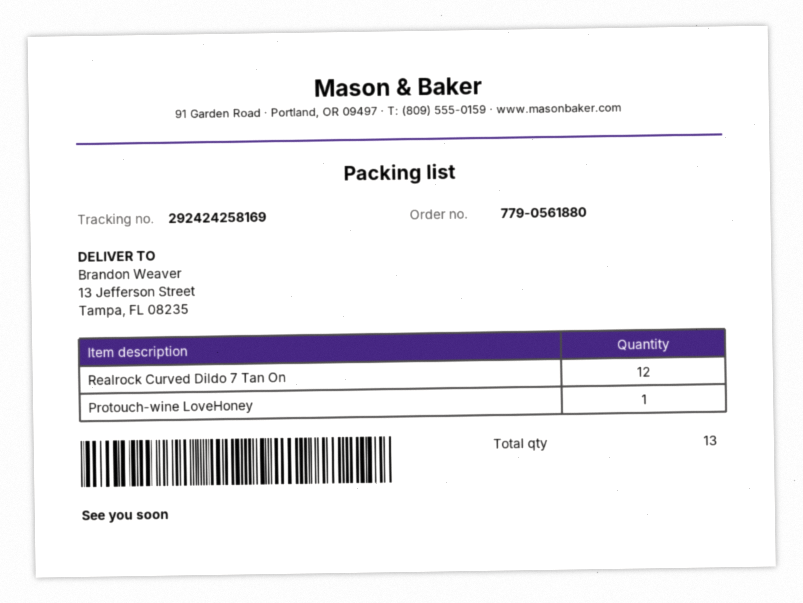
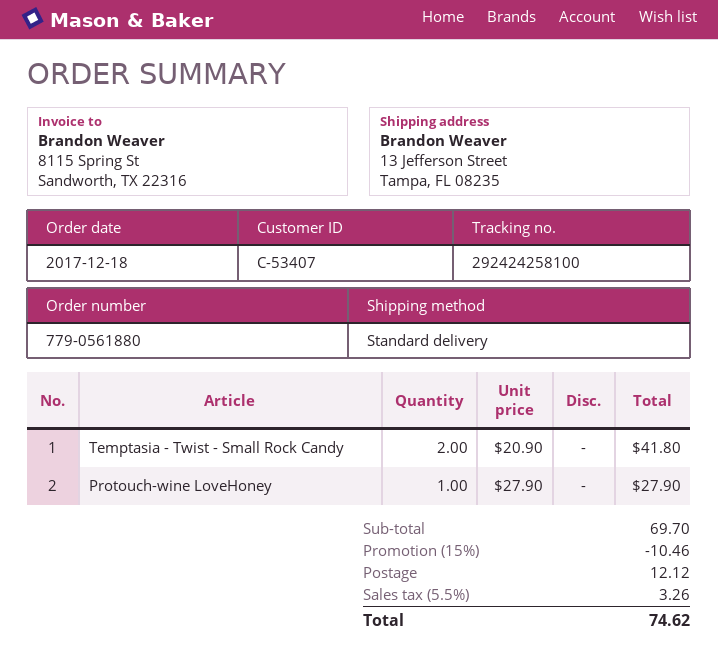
tracking number: 292424258169 -> 292424258100
Realrock Curved Dildo 7 Tan On: 12 -> none
Temptasia - Twist - Small Rock Candy: none -> 2

